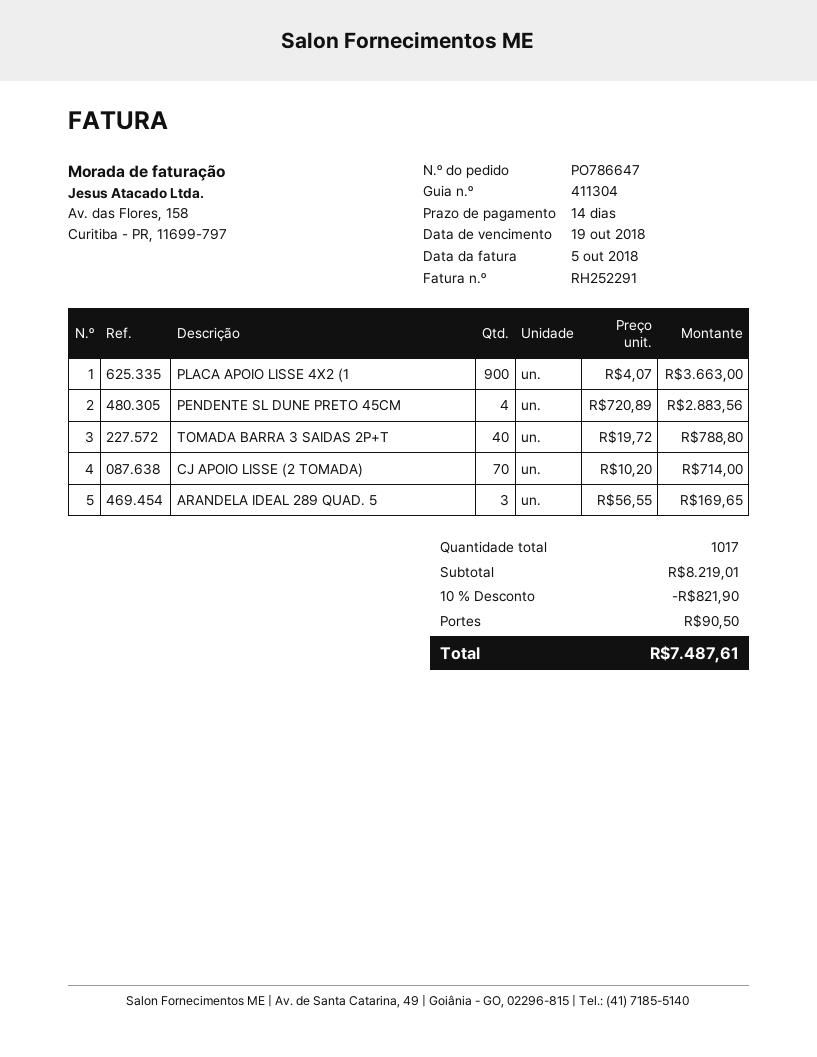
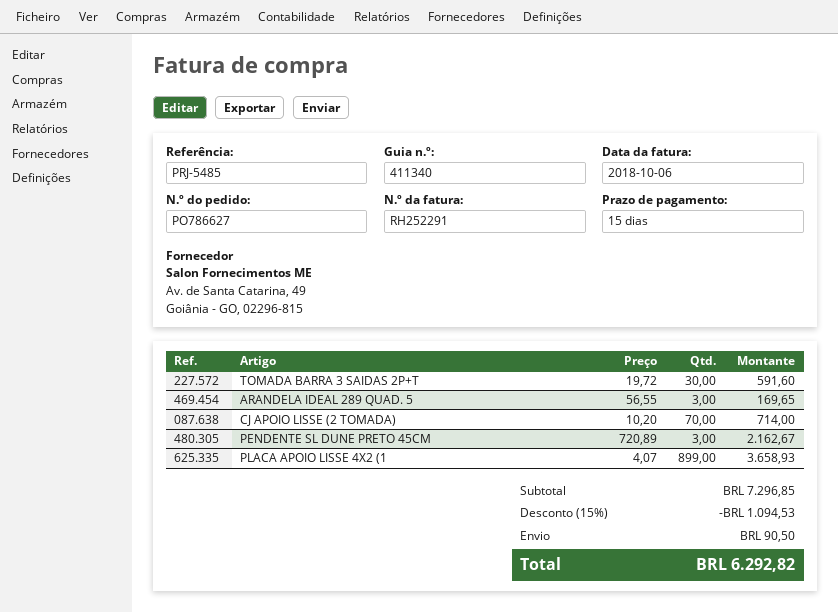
order number: PO786647 -> PO786627
delivery note number: 411304 -> 411340
invoice date: 2018-10-05 -> 2018-10-06
payment terms: 14 days -> 15 days
PLACA APOIO LISSE 4X2 (1: 900 x 4.07 = 3663.00 -> 899 x 4.07 = 3658.93
PENDENTE SL DUNE PRETO 45CM: 4 x 720.89 = 2883.56 -> 3 x 720.89 = 2162.67
TOMADA BARRA 3 SAIDAS 2P+T: 40 x 19.72 = 788.80 -> 30 x 19.72 = 591.60
subtotal: 8219.01 -> 7296.85
discount: 10% = 821.90 -> 15% = 1094.53
total: 7487.61 -> 6292.82

